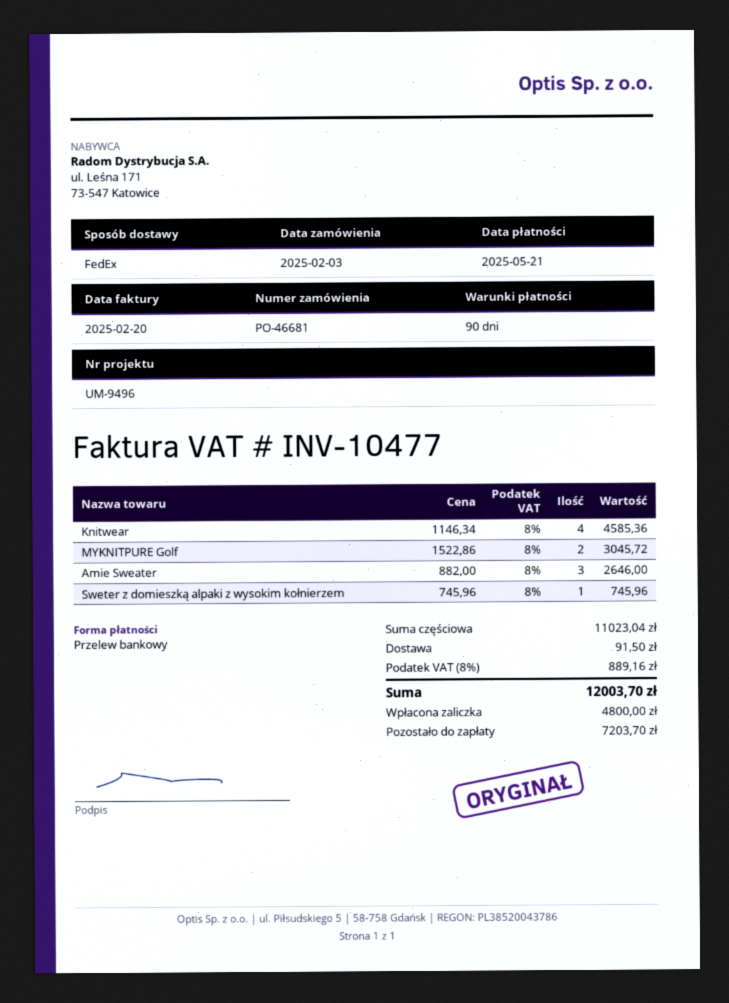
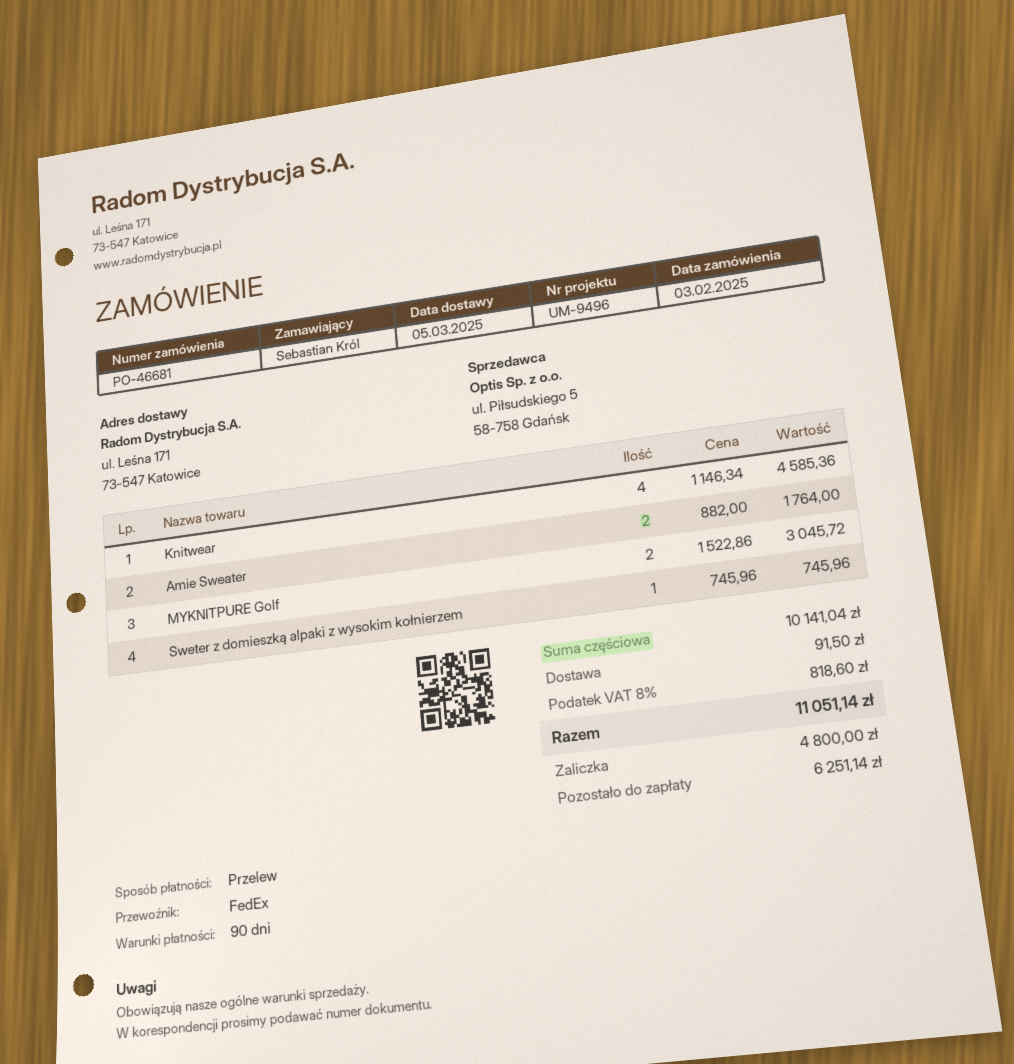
Amie Sweater: 3 x 882.00 = 2646.00 -> 2 x 882.00 = 1764.00
subtotal: 11023.04 -> 10141.04
tax: 8% = 889.16 -> 8% = 818.60
total: 12003.70 -> 11051.14
balance: 7203.70 -> 6251.14

